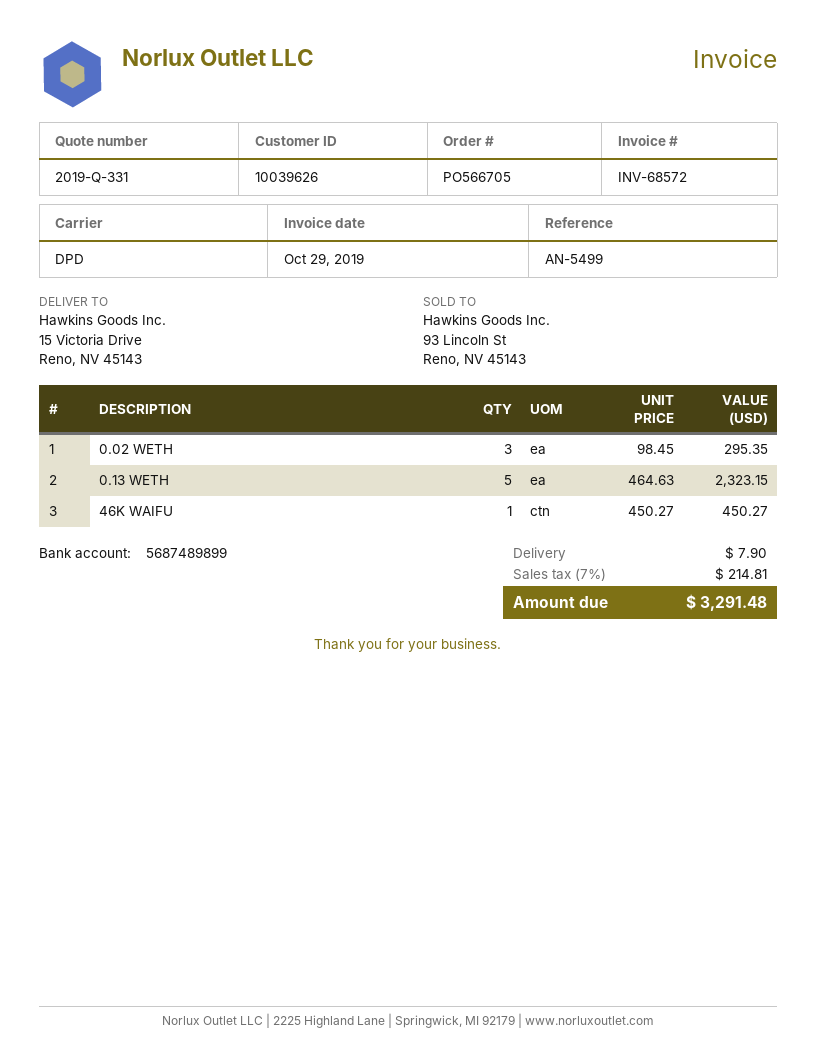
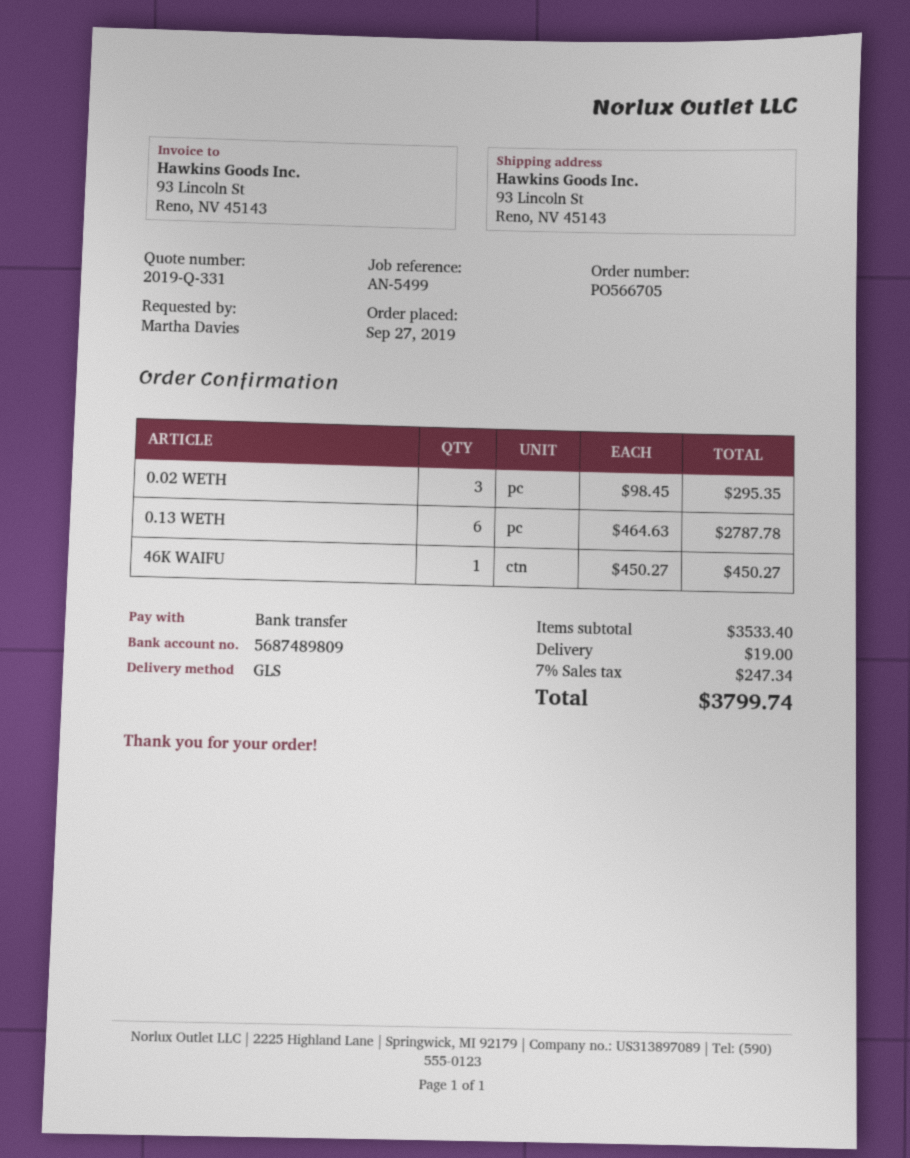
bank account: 5687489899 -> 5687489809
shipping method: DPD -> GLS
ship to: 15 Victoria Drive, Reno, NV 45143 -> 93 Lincoln St, Reno, NV 45143
0.13 WETH: 5 x 464.63 = 2323.15 -> 6 x 464.63 = 2787.78
shipping: 7.90 -> 19.00
tax: 7% = 214.81 -> 7% = 247.34
total: 3291.48 -> 3799.74

